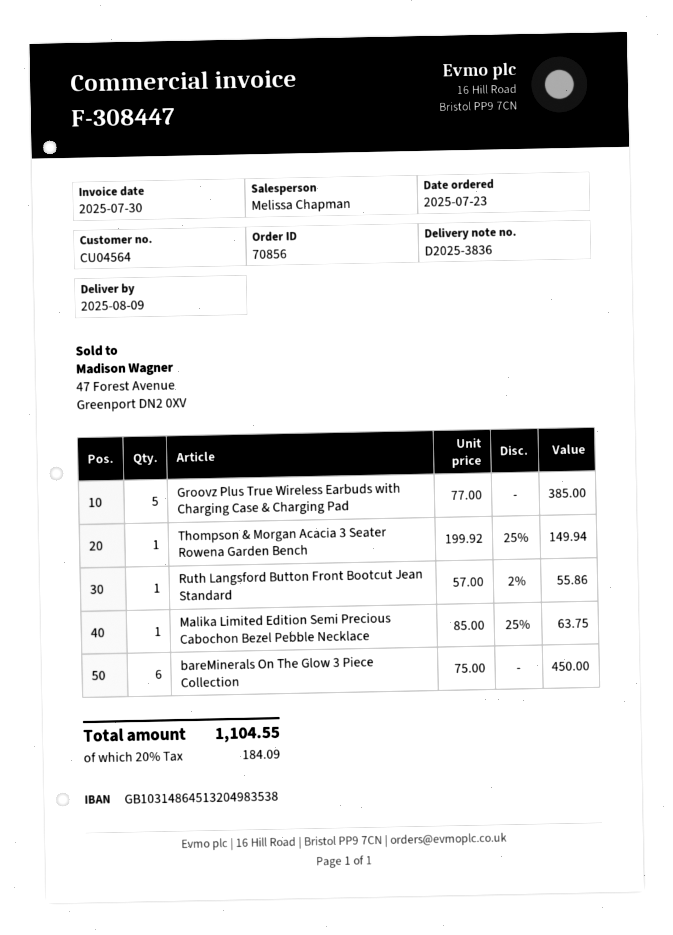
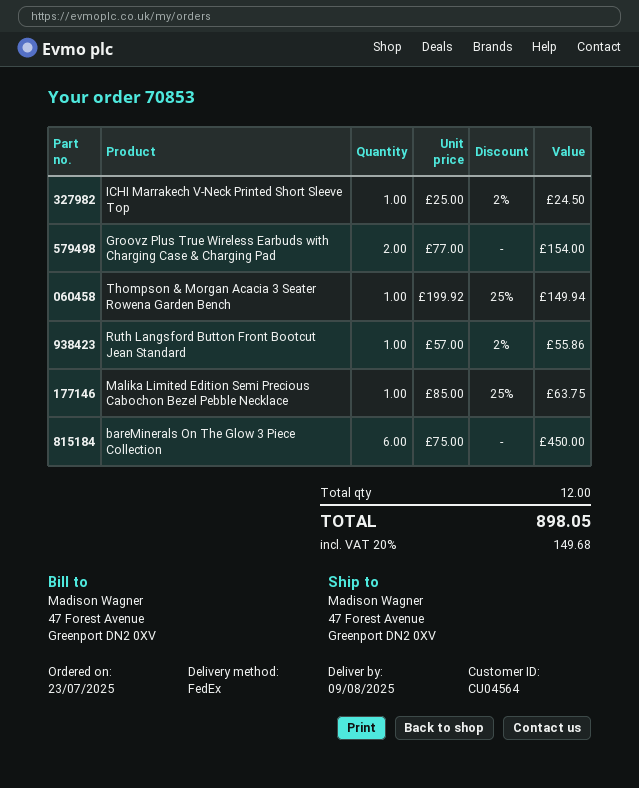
order number: 70856 -> 70853
Groovz Plus True Wireless Earbuds with Charging Case & Charging Pad: 5 x 77.00 = 385.00 -> 2 x 77.00 = 154.00
ICHI Marrakech V-Neck Printed Short Sleeve Top: none -> 1 x 25.00 - 2% = 24.50
tax: 20% = 184.09 -> 20% = 149.68
total: 1104.55 -> 898.05

